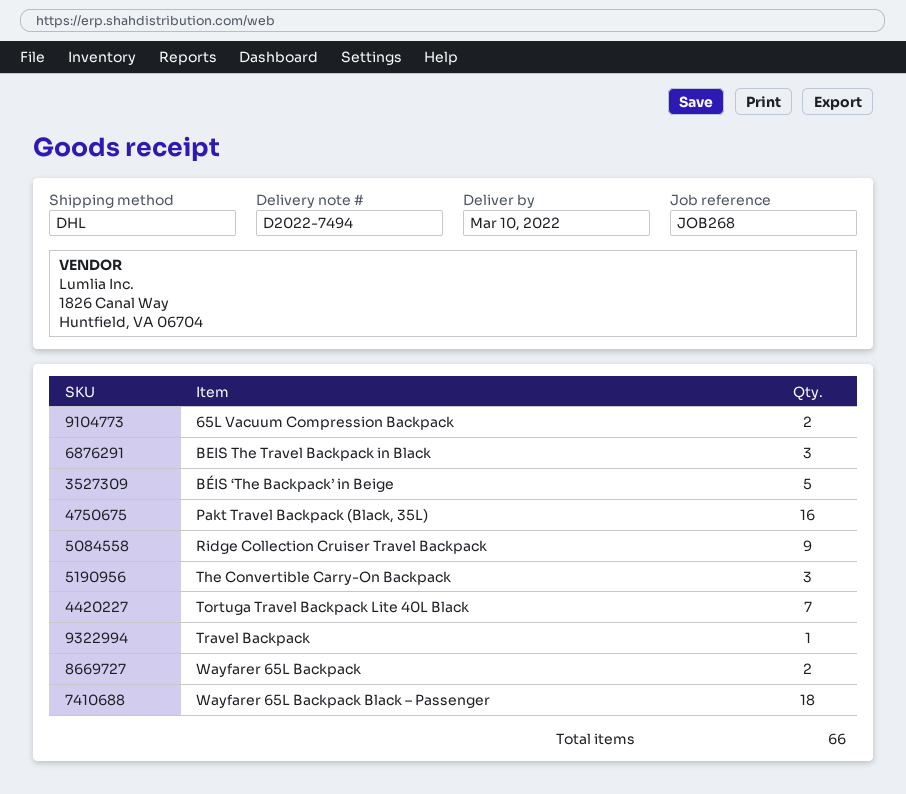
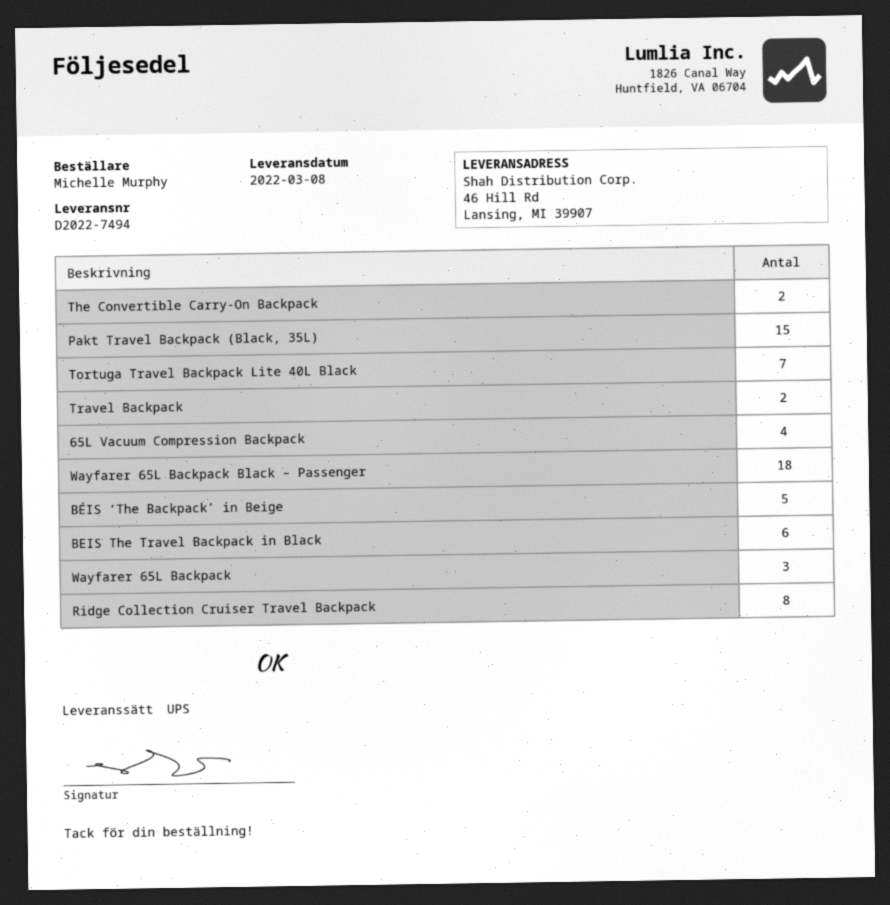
delivery date: 2022-03-10 -> 2022-03-08
shipping method: DHL -> UPS
65L Vacuum Compression Backpack: 2 -> 4
BEIS The Travel Backpack in Black: 3 -> 6
Pakt Travel Backpack (Black, 35L): 16 -> 15
Ridge Collection Cruiser Travel Backpack: 9 -> 8
The Convertible Carry-On Backpack: 3 -> 2
Travel Backpack: 1 -> 2
Wayfarer 65L Backpack: 2 -> 3

